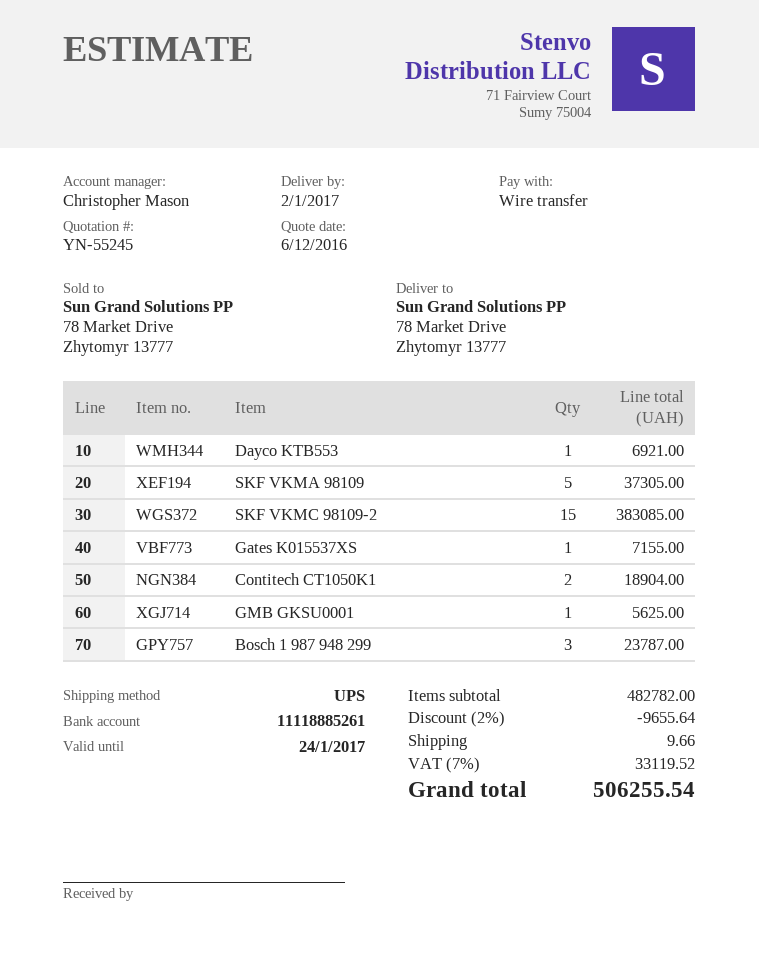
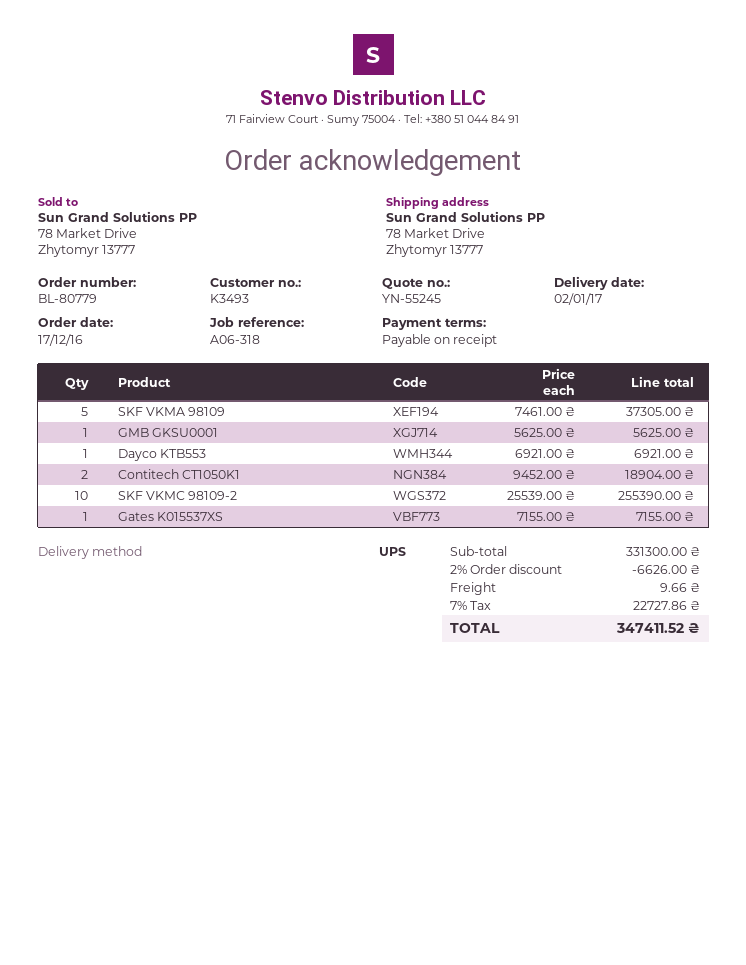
SKF VKMC 98109-2: 15 for 383085.00 -> 10 for 255390.00
Bosch 1 987 948 299: 3 for 23787.00 -> none
subtotal: 482782.00 -> 331300.00
discount: 2% = 9655.64 -> 2% = 6626.00
tax: 7% = 33119.52 -> 7% = 22727.86
total: 506255.54 -> 347411.52

